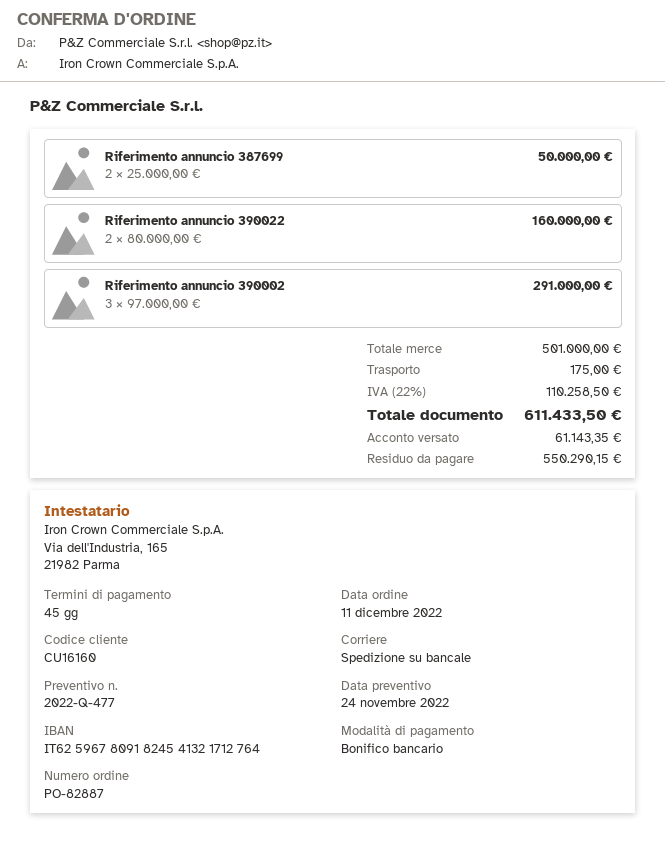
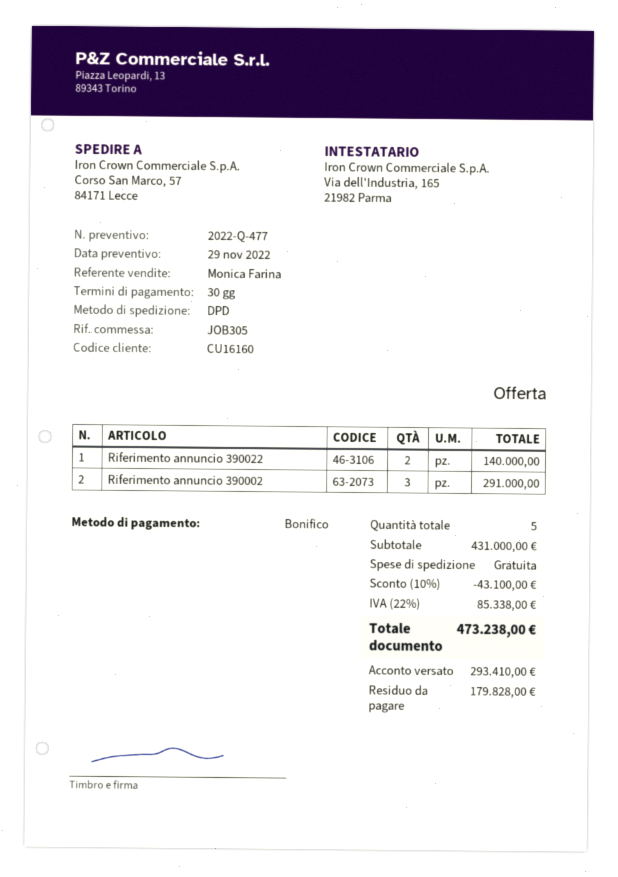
quote date: 2022-11-24 -> 2022-11-29
payment terms: 45 days -> 30 days
shipping method: pallet freight -> DPD
Riferimento annuncio 387699: 2 for 50000.00 -> none
Riferimento annuncio 390022: 2 for 160000.00 -> 2 for 140000.00
subtotal: 501000.00 -> 431000.00
discount: none -> 10% = 43100.00
shipping: 175.00 -> 0.00
tax: 22% = 110258.50 -> 22% = 85338.00
total: 611433.50 -> 473238.00
deposit: 61143.35 -> 293410.00
balance: 550290.15 -> 179828.00

